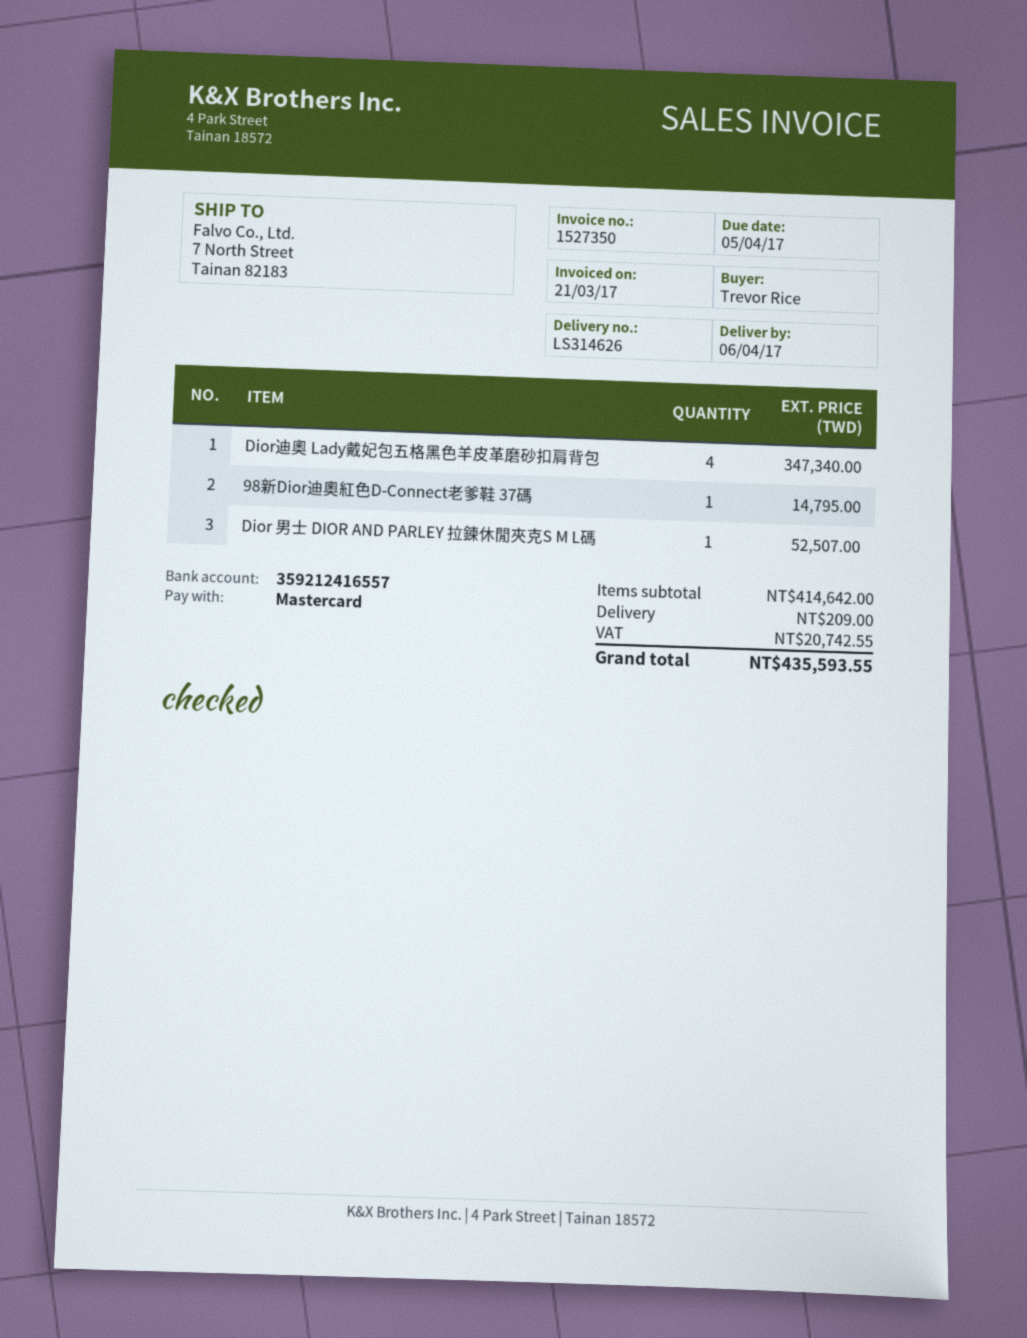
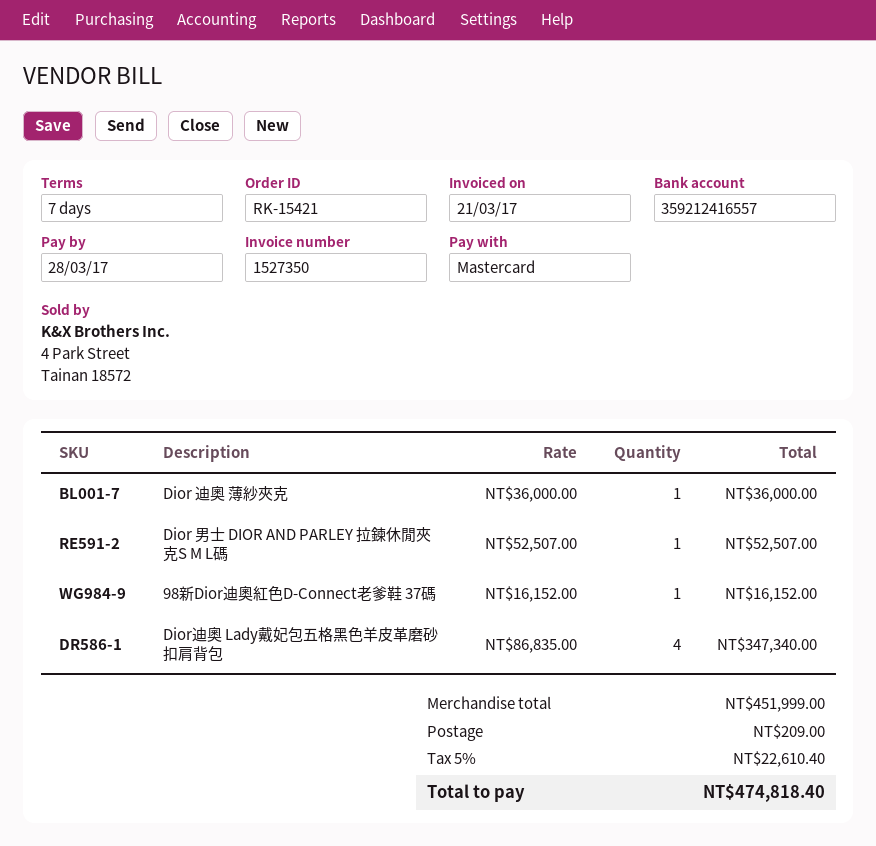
due date: 2017-04-05 -> 2017-03-28
98新Dior迪奧紅色D-Connect老爹鞋 37碼: 1 for 14795.00 -> 1 for 16152.00
Dior 迪奧 薄紗夾克: none -> 1 for 36000.00
subtotal: 414642.00 -> 451999.00
tax: 20742.55 -> 22610.40
total: 435593.55 -> 474818.40

